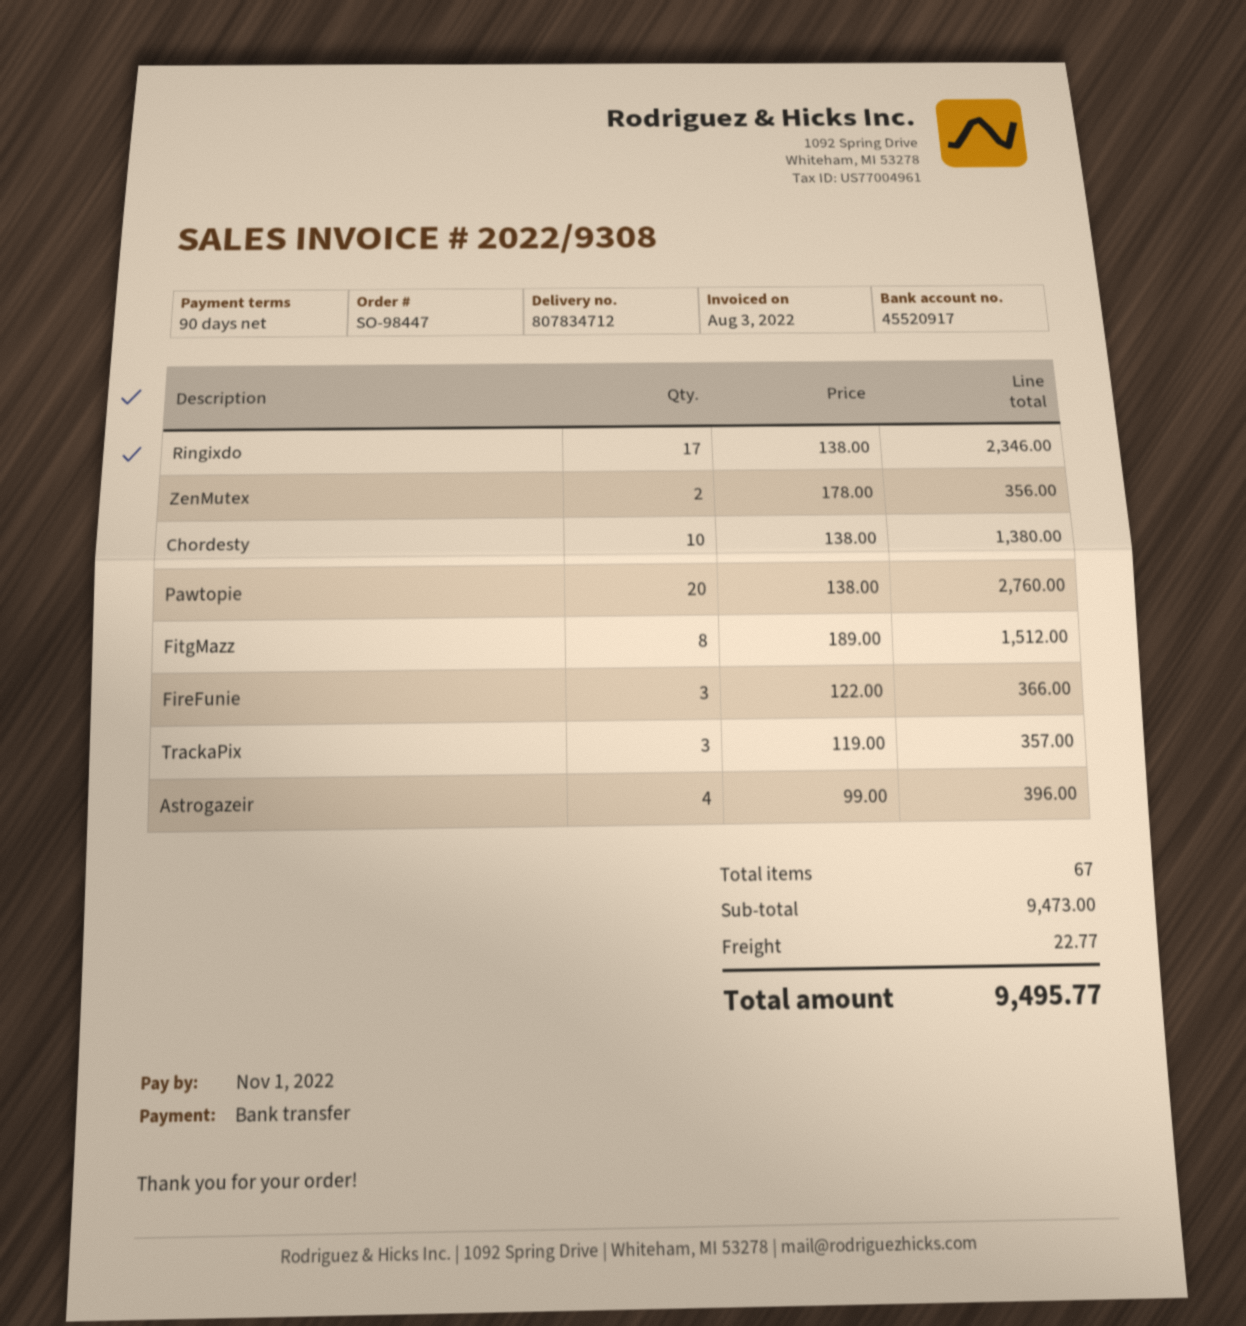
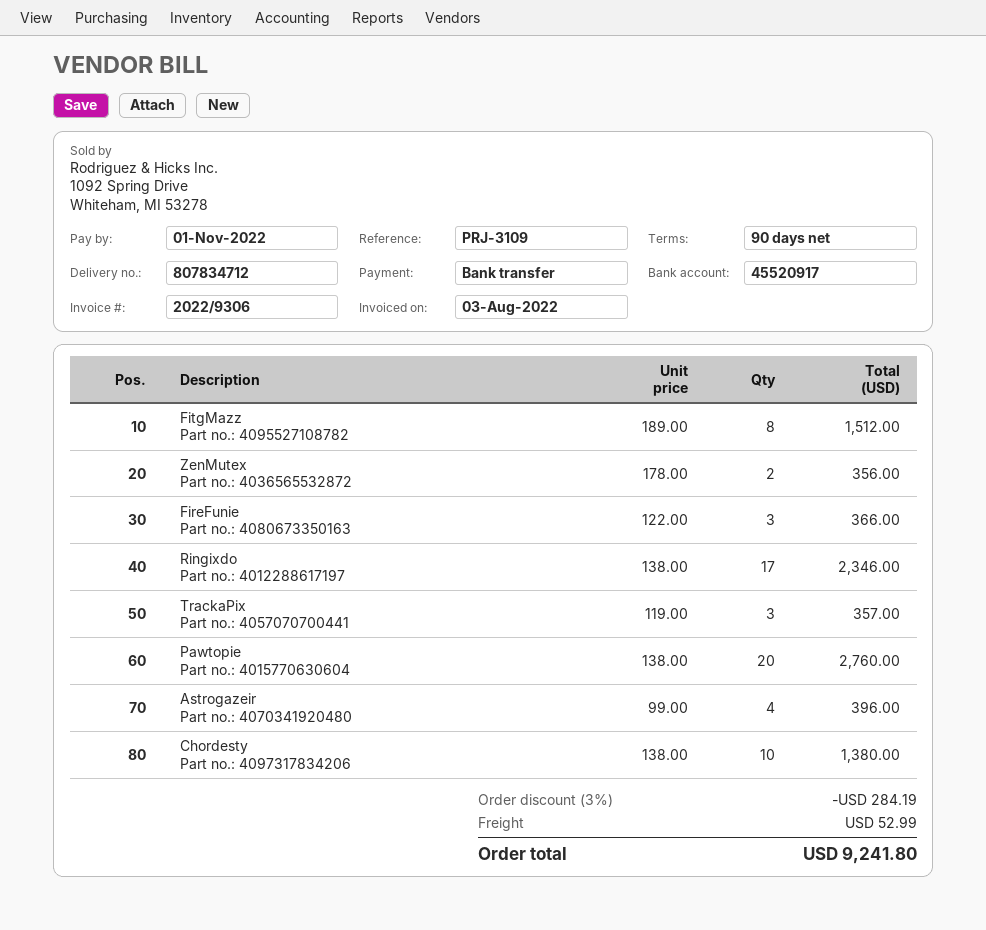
invoice number: 2022/9308 -> 2022/9306
discount: none -> 3% = 284.19
shipping: 22.77 -> 52.99
total: 9495.77 -> 9241.80

